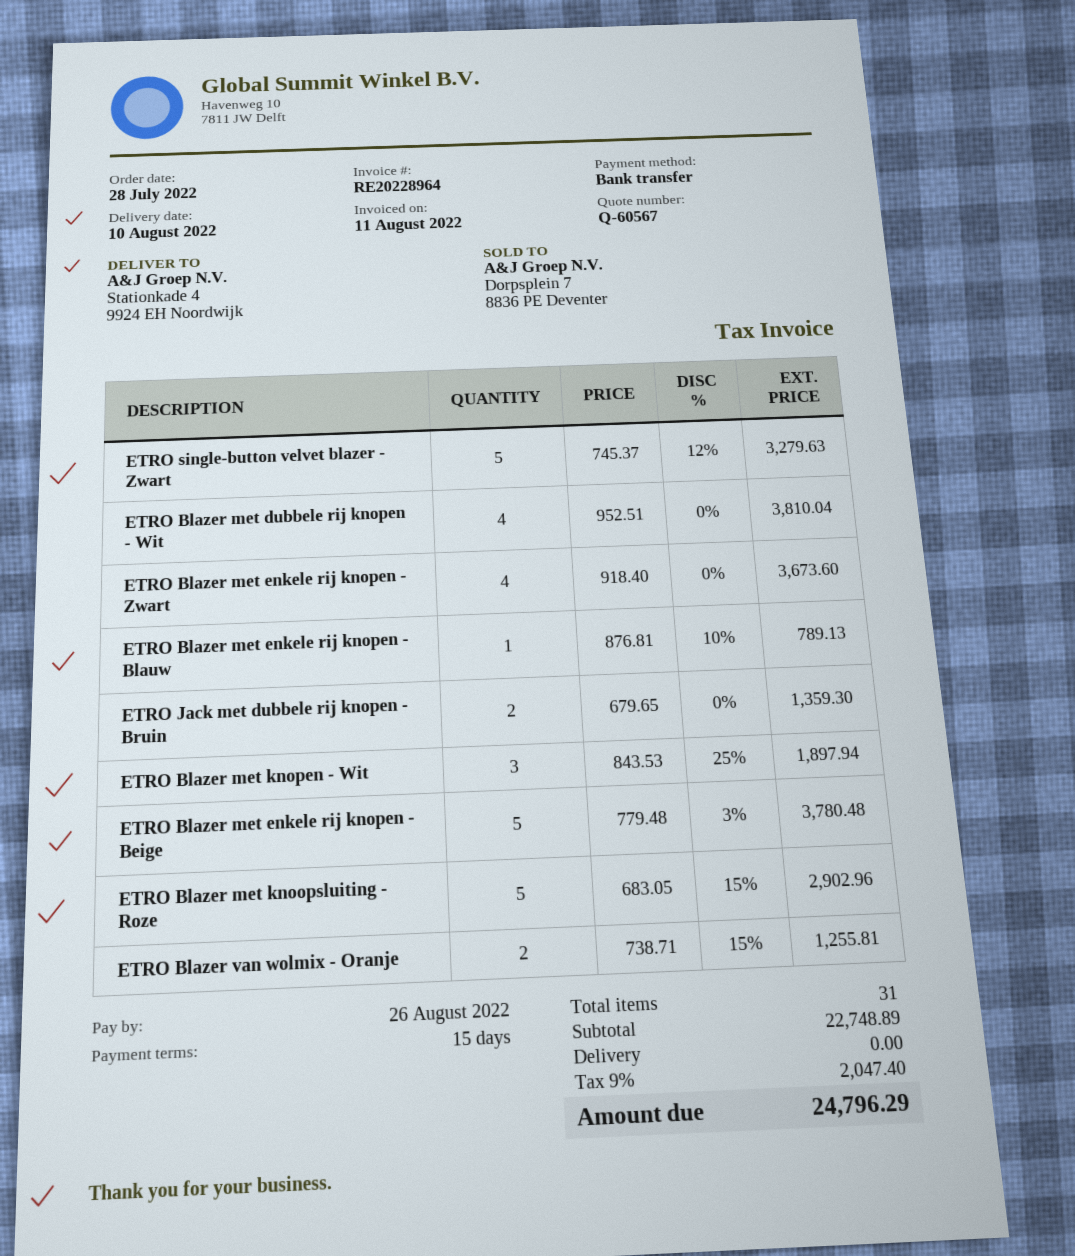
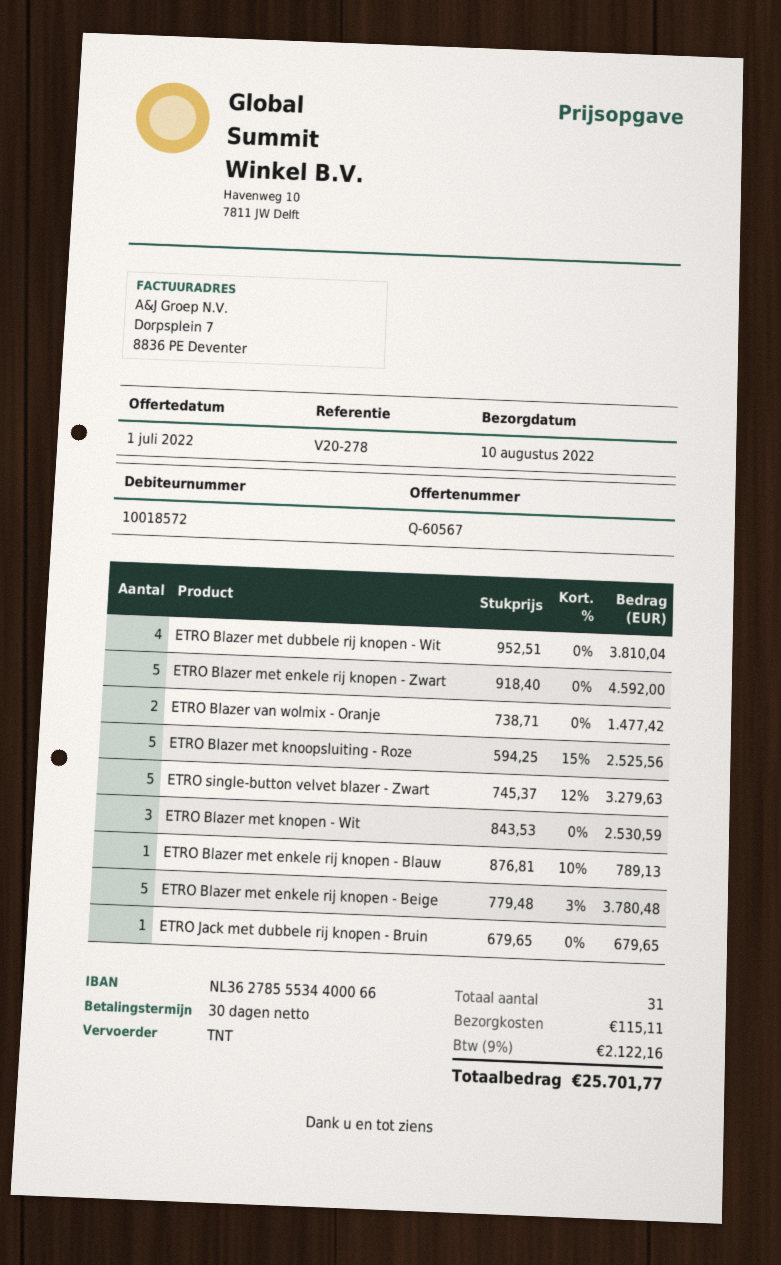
payment terms: 15 days -> 30 days
ETRO Blazer met enkele rij knopen - Zwart: 4 x 918.40 = 3673.60 -> 5 x 918.40 = 4592.00
ETRO Jack met dubbele rij knopen - Bruin: 2 x 679.65 = 1359.30 -> 1 x 679.65 = 679.65
ETRO Blazer met knopen - Wit: 3 x 843.53 - 25% = 1897.94 -> 3 x 843.53 = 2530.59
ETRO Blazer met knoopsluiting - Roze: 5 x 683.05 - 15% = 2902.96 -> 5 x 594.25 - 15% = 2525.56
ETRO Blazer van wolmix - Oranje: 2 x 738.71 - 15% = 1255.81 -> 2 x 738.71 = 1477.42
shipping: 0.00 -> 115.11
tax: 9% = 2047.40 -> 9% = 2122.16
total: 24796.29 -> 25701.77

